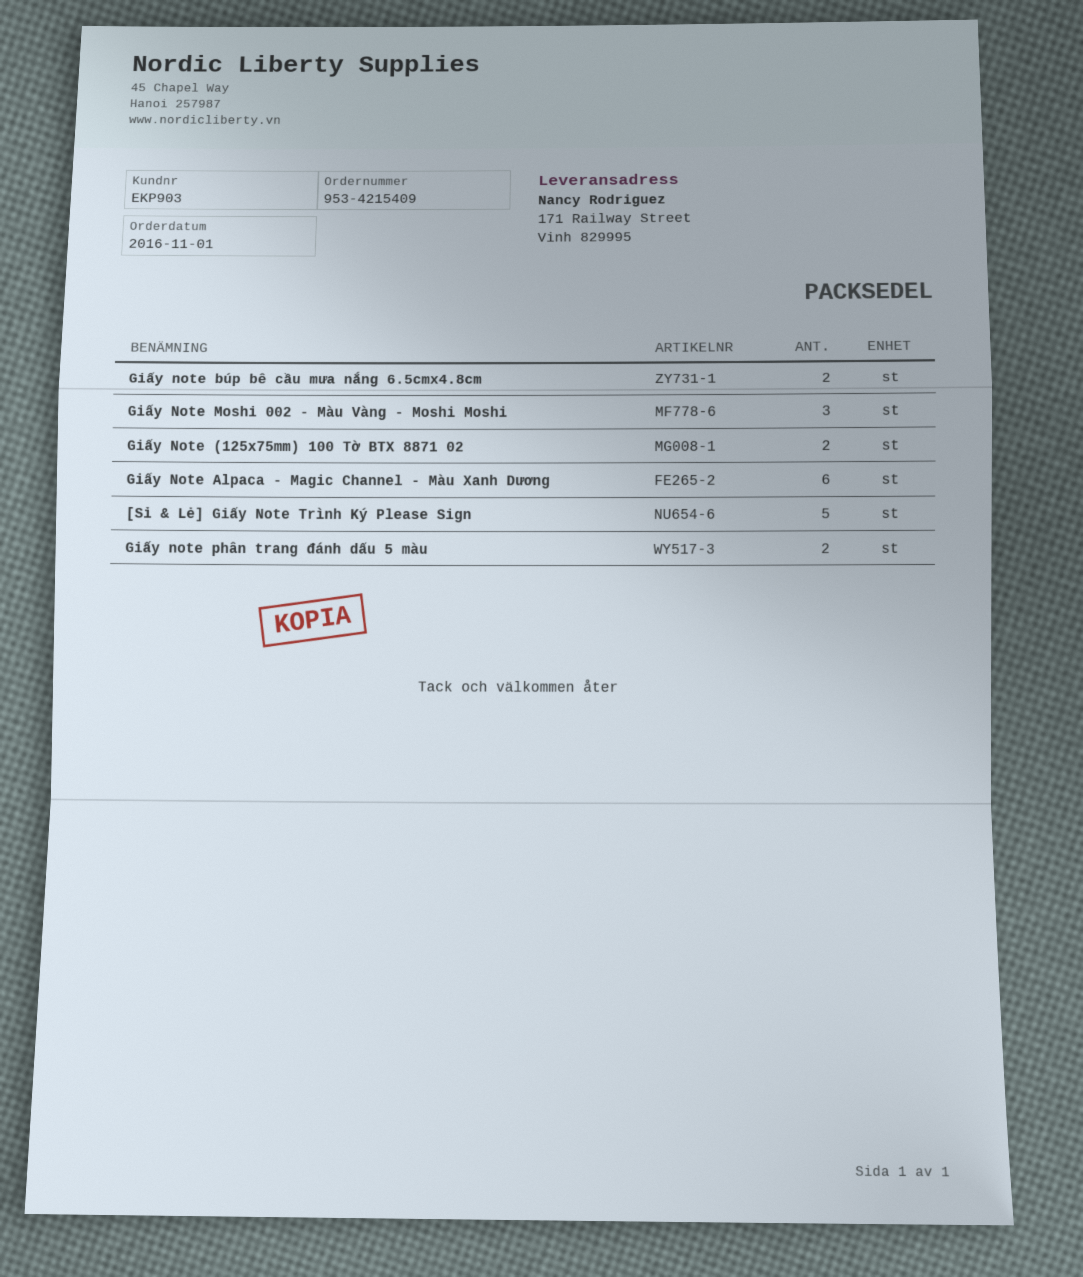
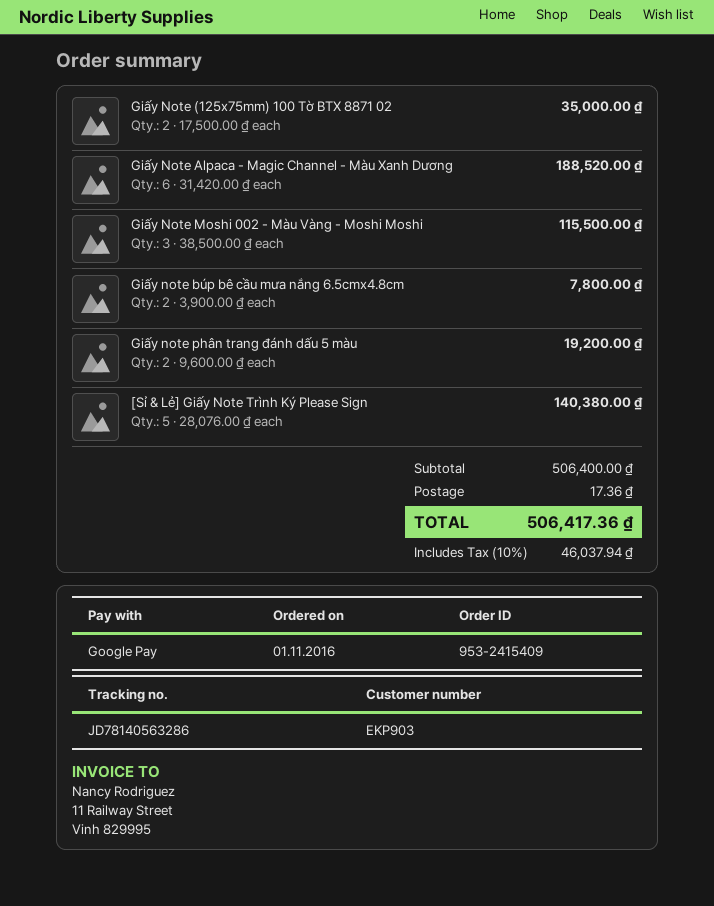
order number: 953-4215409 -> 953-2415409

